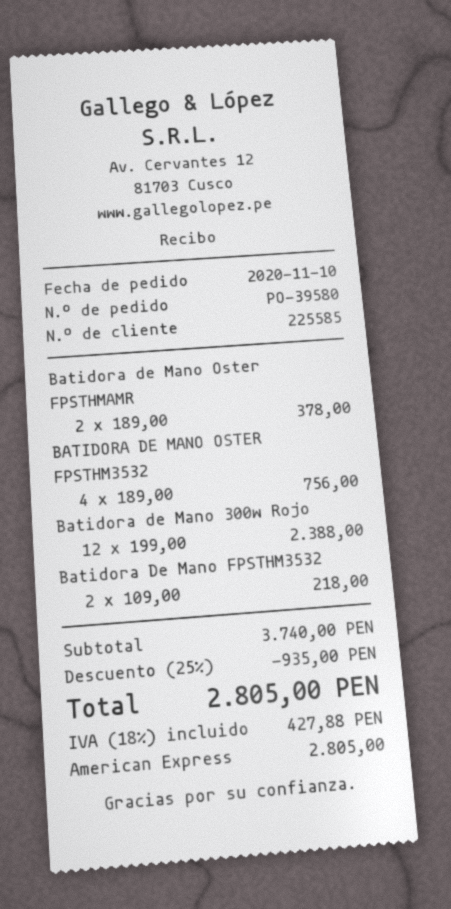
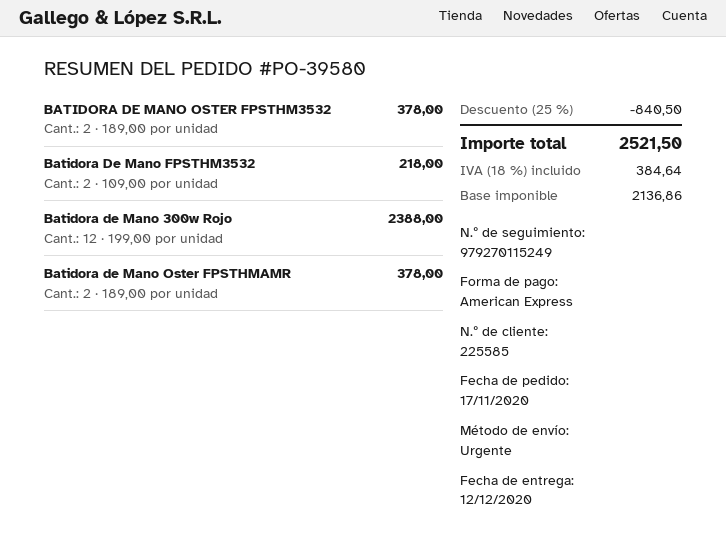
order date: 2020-11-10 -> 2020-11-17
BATIDORA DE MANO OSTER FPSTHM3532: 4 x 189.00 = 756.00 -> 2 x 189.00 = 378.00
discount: 25% = 935.00 -> 25% = 840.50
tax: 18% = 427.88 -> 18% = 384.64
total: 2805.00 -> 2521.50

